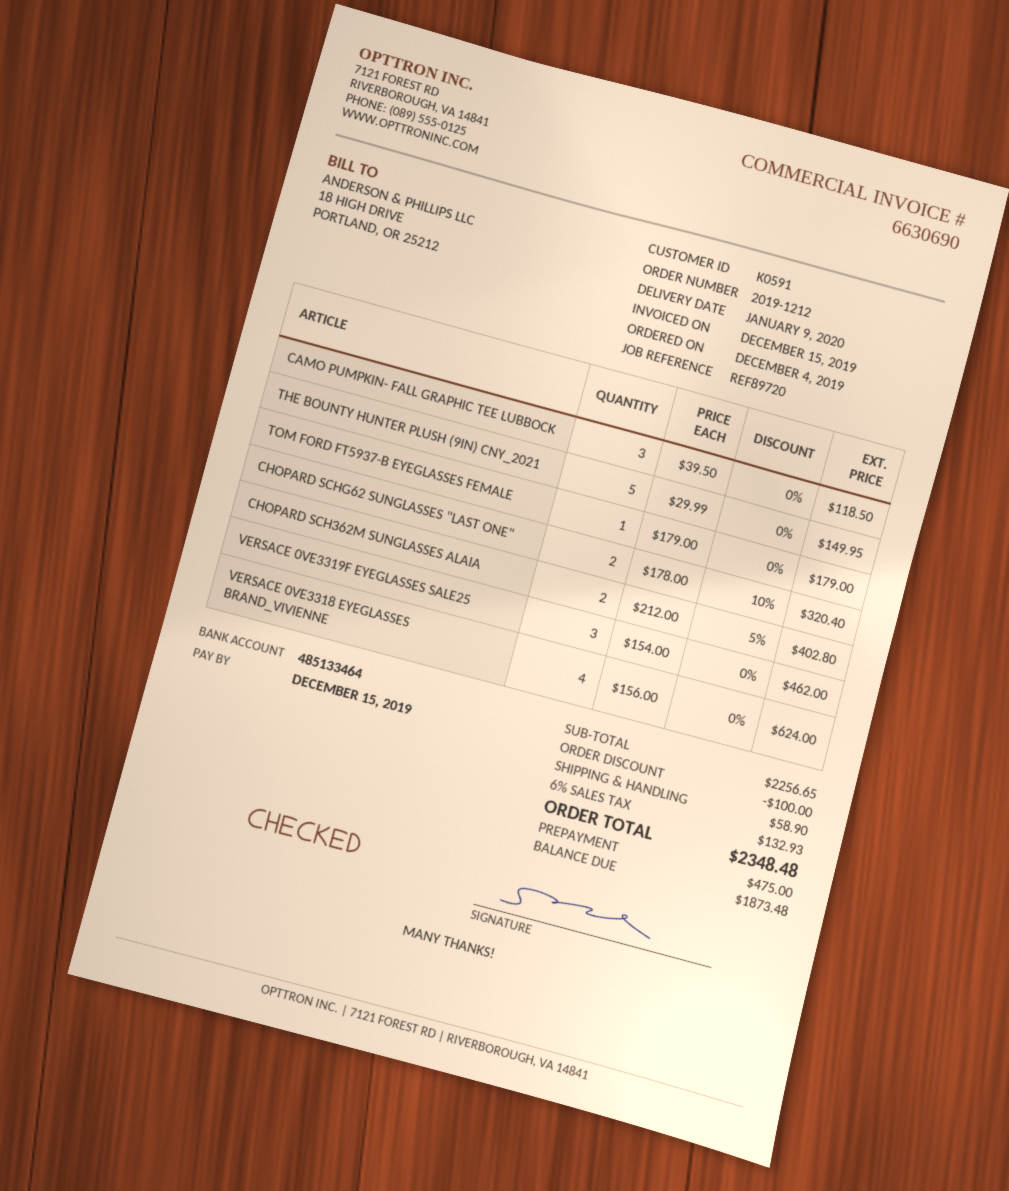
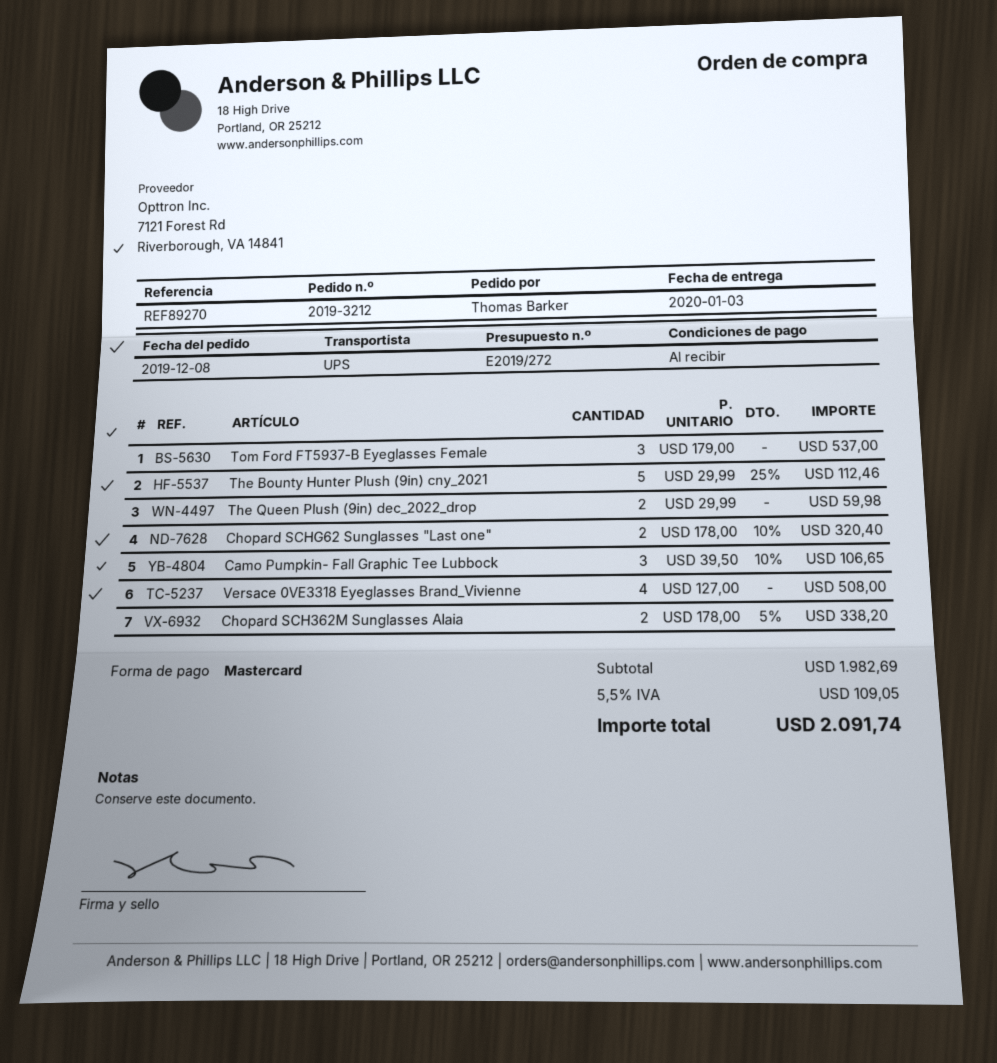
order number: 2019-1212 -> 2019-3212
order date: 2019-12-04 -> 2019-12-08
delivery date: 2020-01-09 -> 2020-01-03
reference: REF89720 -> REF89270
CAMO PUMPKIN- FALL GRAPHIC TEE LUBBOCK: 3 x 39.50 = 118.50 -> 3 x 39.50 - 10% = 106.65
THE BOUNTY HUNTER PLUSH (9IN) CNY_2021: 5 x 29.99 = 149.95 -> 5 x 29.99 - 25% = 112.46
TOM FORD FT5937-B EYEGLASSES FEMALE: 1 x 179.00 = 179.00 -> 3 x 179.00 = 537.00
CHOPARD SCH362M SUNGLASSES ALAIA: 2 x 212.00 - 5% = 402.80 -> 2 x 178.00 - 5% = 338.20
VERSACE 0VE3319F EYEGLASSES SALE25: 3 x 154.00 = 462.00 -> none
VERSACE 0VE3318 EYEGLASSES BRAND_VIVIENNE: 4 x 156.00 = 624.00 -> 4 x 127.00 = 508.00
The Queen Plush (9in) dec_2022_drop: none -> 2 x 29.99 = 59.98
subtotal: 2256.65 -> 1982.69
discount: 100.00 -> none
shipping: 58.90 -> none
tax: 6% = 132.93 -> 5.5% = 109.05
total: 2348.48 -> 2091.74

